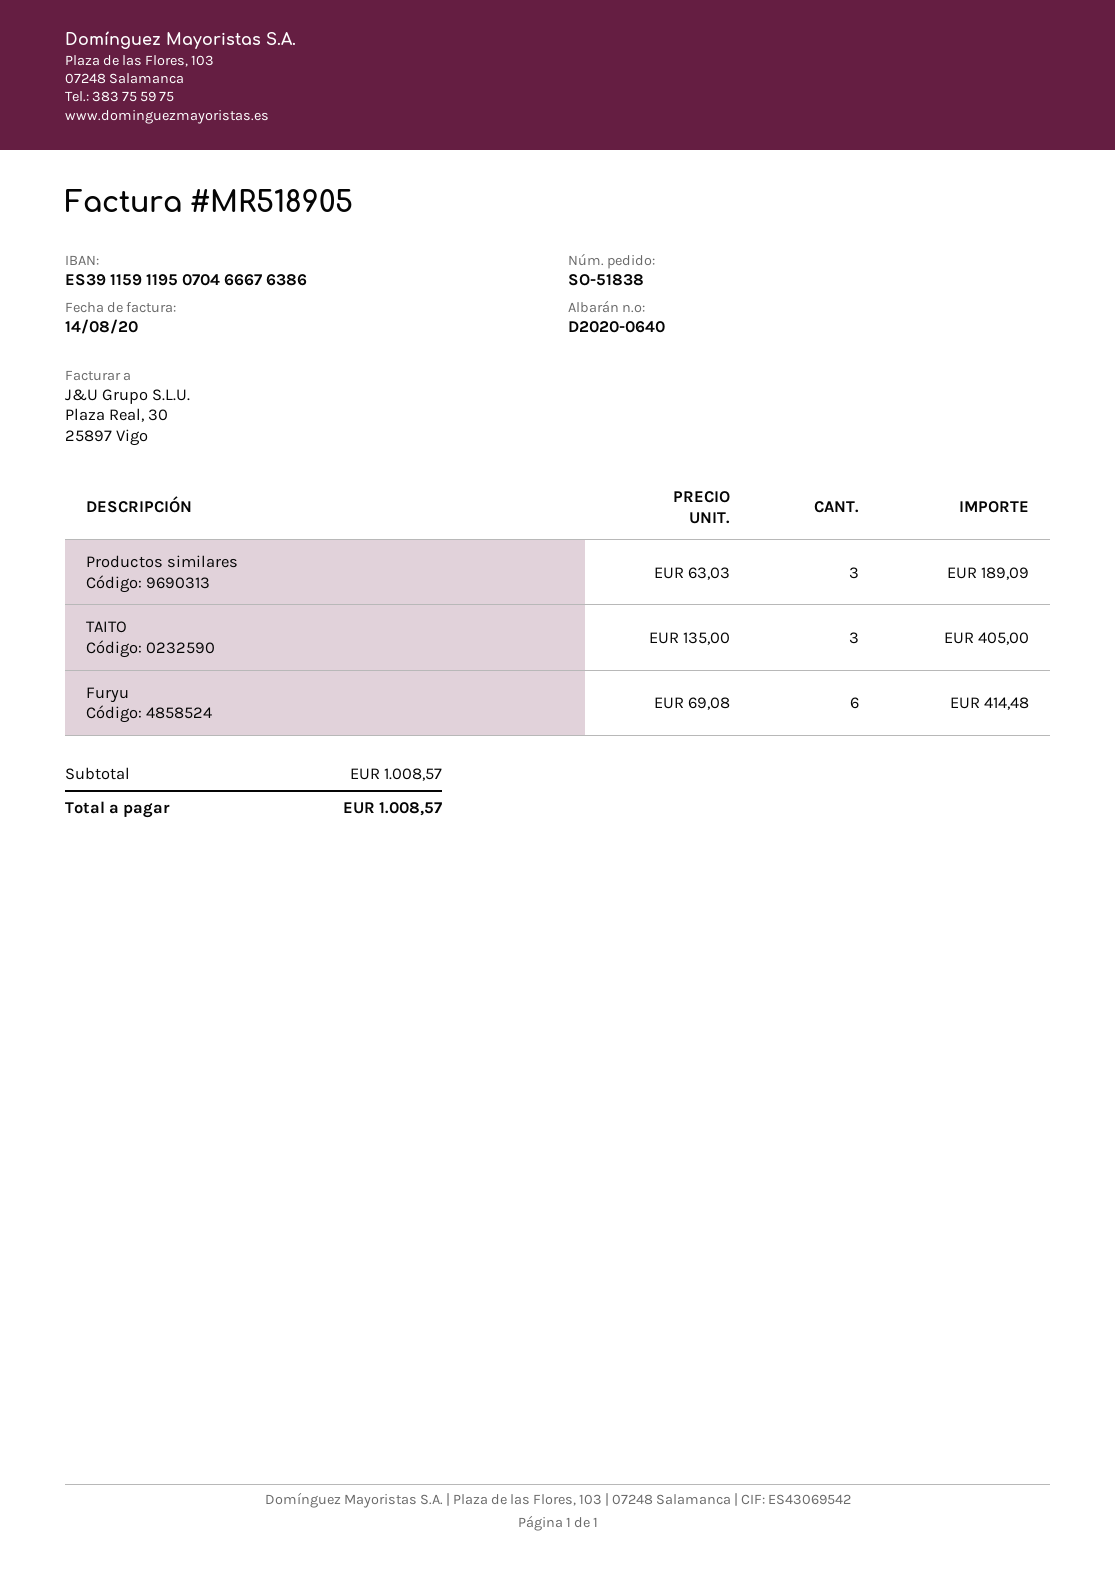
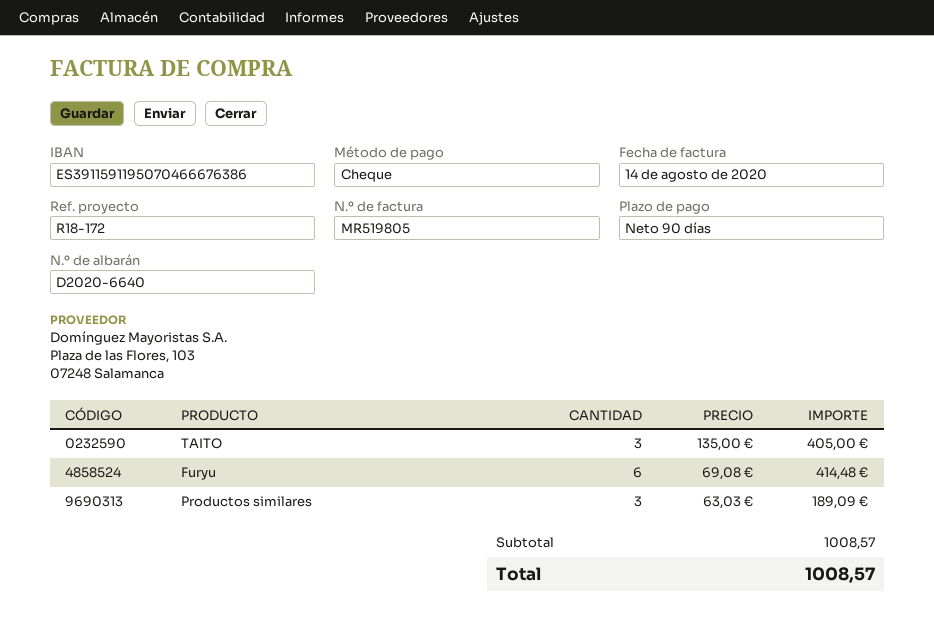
delivery note number: D2020-0640 -> D2020-6640
invoice number: MR518905 -> MR519805

